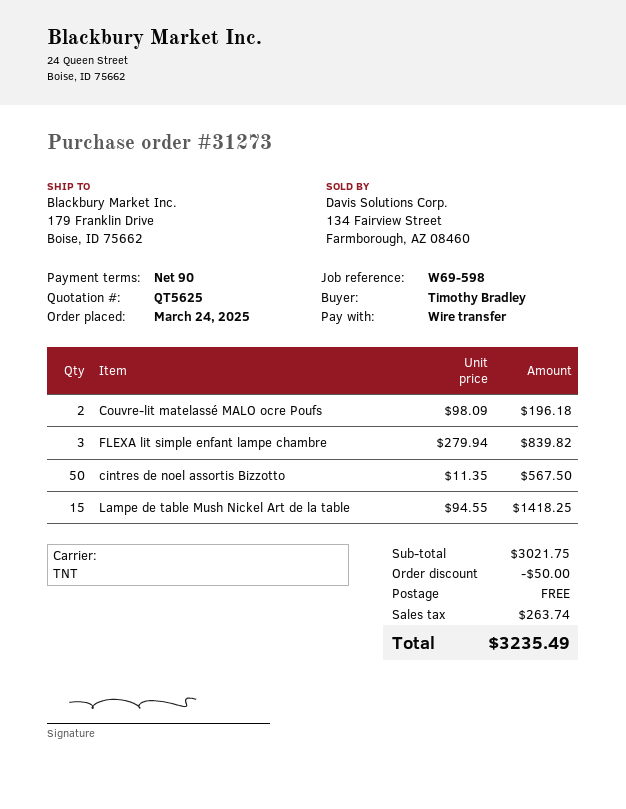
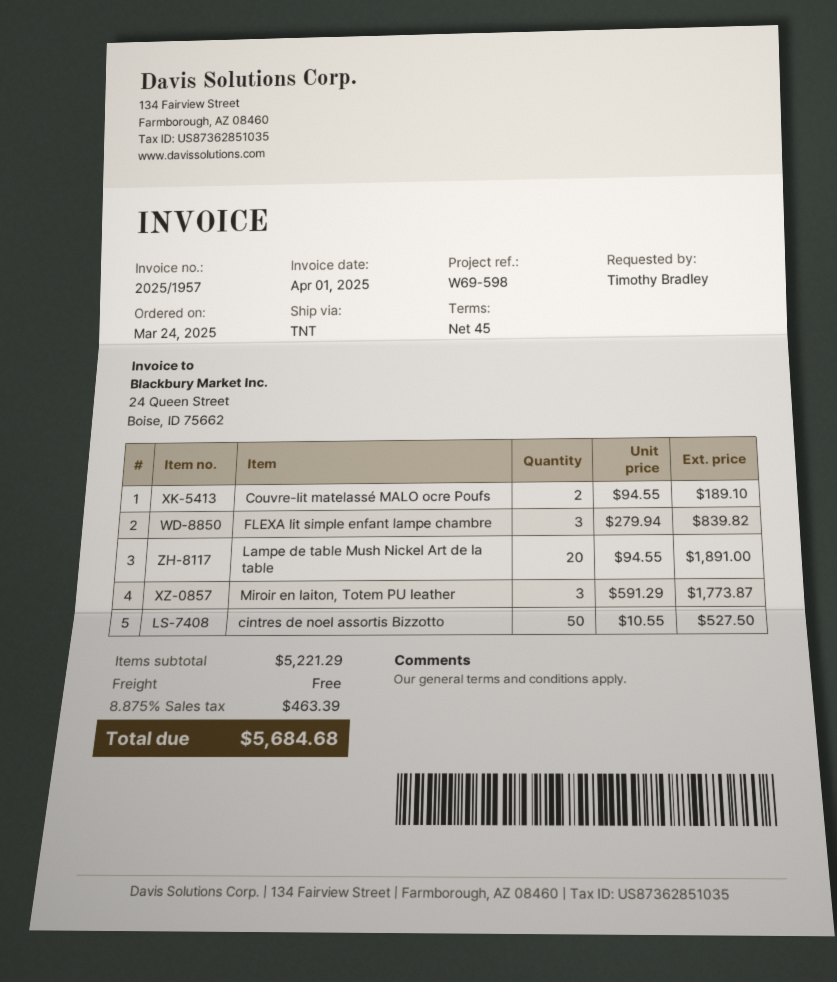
payment terms: 90 days -> 45 days
Couvre-lit matelassé MALO ocre Poufs: 2 x 98.09 = 196.18 -> 2 x 94.55 = 189.10
cintres de noel assortis Bizzotto: 50 x 11.35 = 567.50 -> 50 x 10.55 = 527.50
Lampe de table Mush Nickel Art de la table: 15 x 94.55 = 1418.25 -> 20 x 94.55 = 1891.00
Miroir en laiton, Totem PU leather: none -> 3 x 591.29 = 1773.87
subtotal: 3021.75 -> 5221.29
discount: 50.00 -> none
tax: 263.74 -> 463.39
total: 3235.49 -> 5684.68

